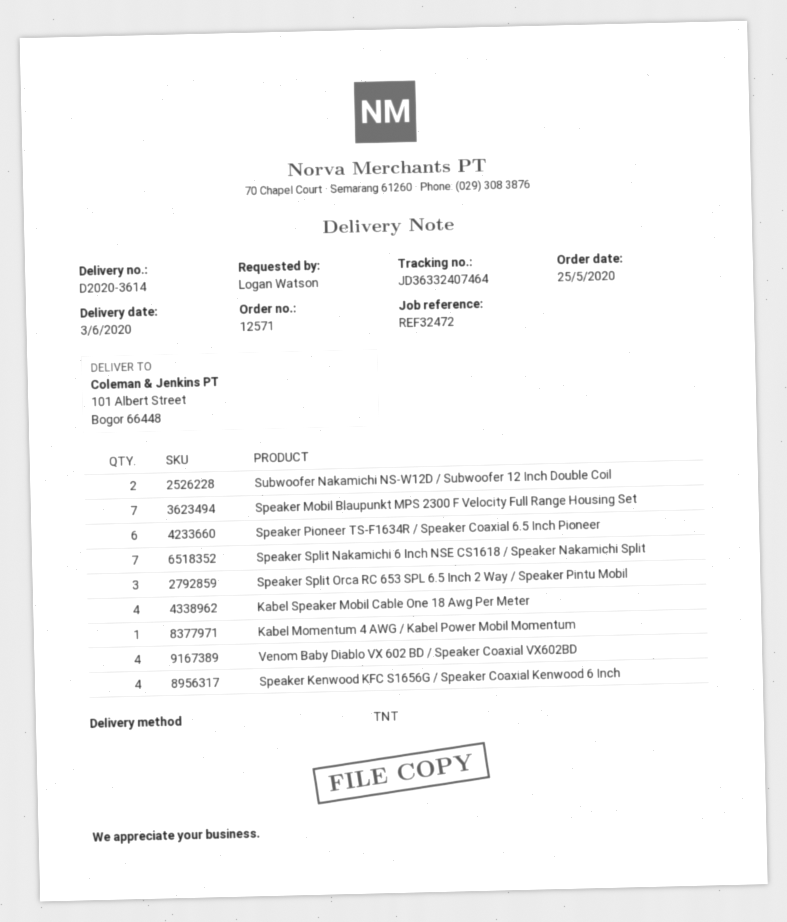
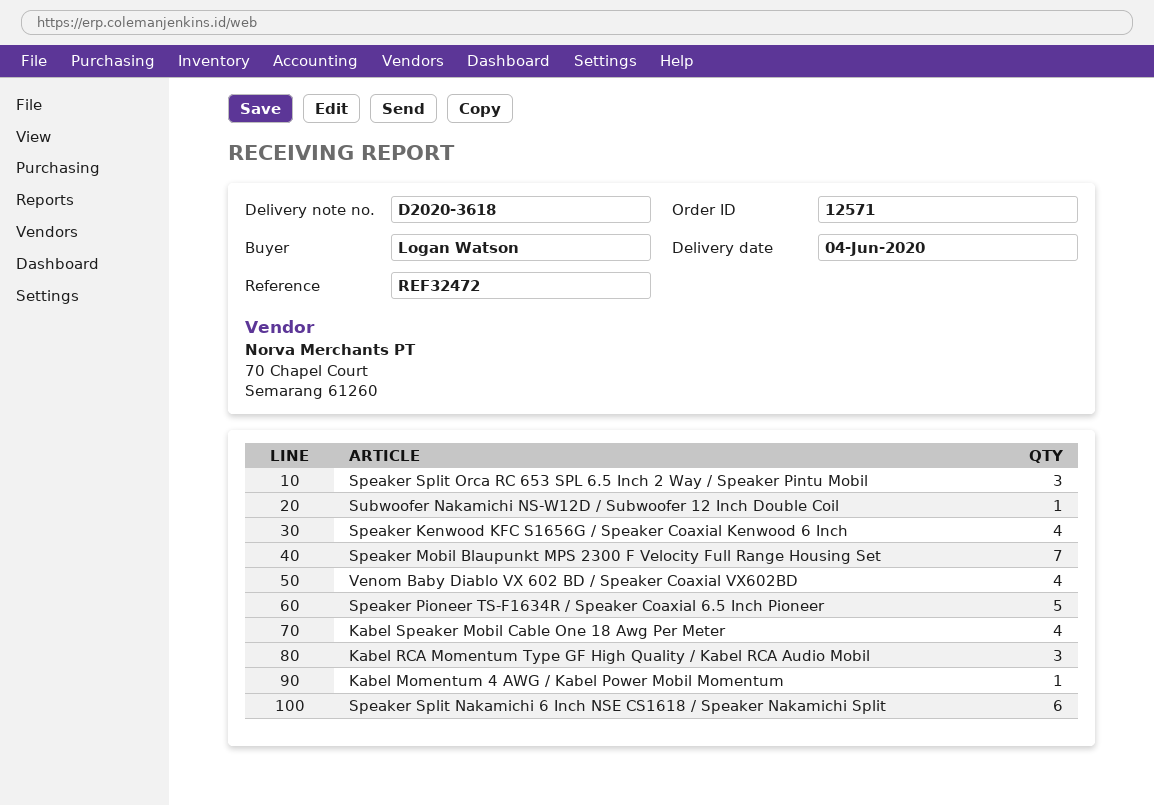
delivery note number: D2020-3614 -> D2020-3618
delivery date: 2020-06-03 -> 2020-06-04
Subwoofer Nakamichi NS-W12D / Subwoofer 12 Inch Double Coil: 2 -> 1
Speaker Pioneer TS-F1634R / Speaker Coaxial 6.5 Inch Pioneer: 6 -> 5
Speaker Split Nakamichi 6 Inch NSE CS1618 / Speaker Nakamichi Split: 7 -> 6
Kabel RCA Momentum Type GF High Quality / Kabel RCA Audio Mobil: none -> 3

